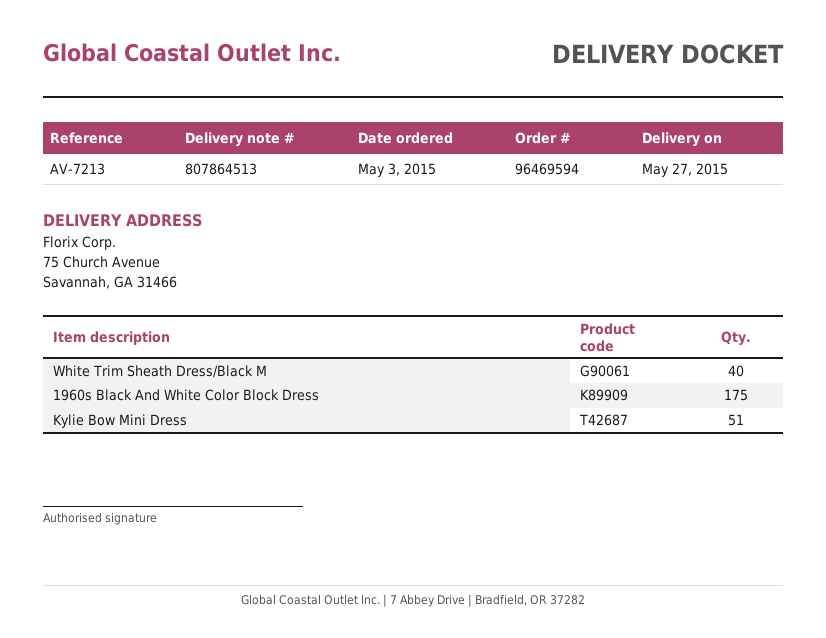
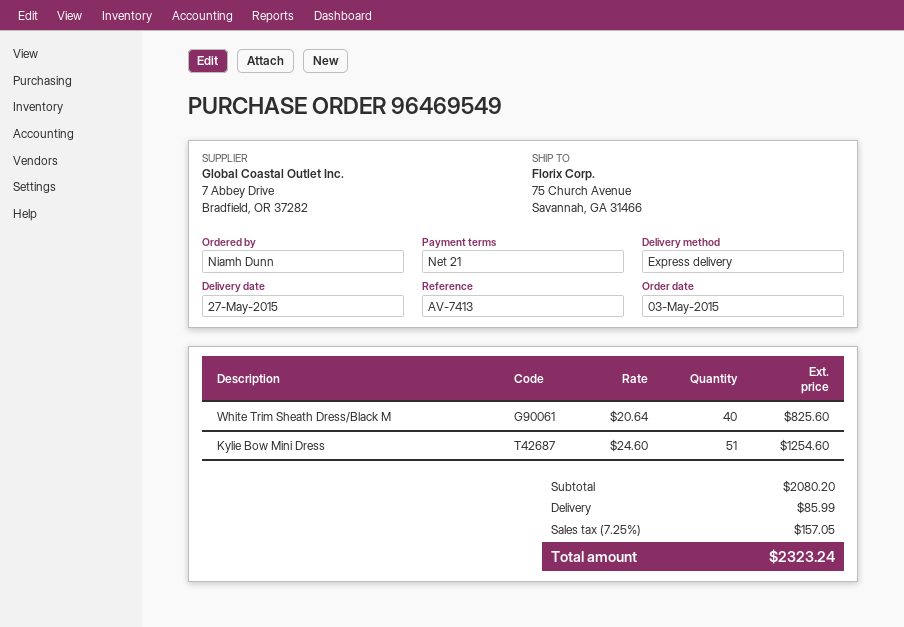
order number: 96469594 -> 96469549
reference: AV-7213 -> AV-7413
1960s Black And White Color Block Dress: 175 -> none

